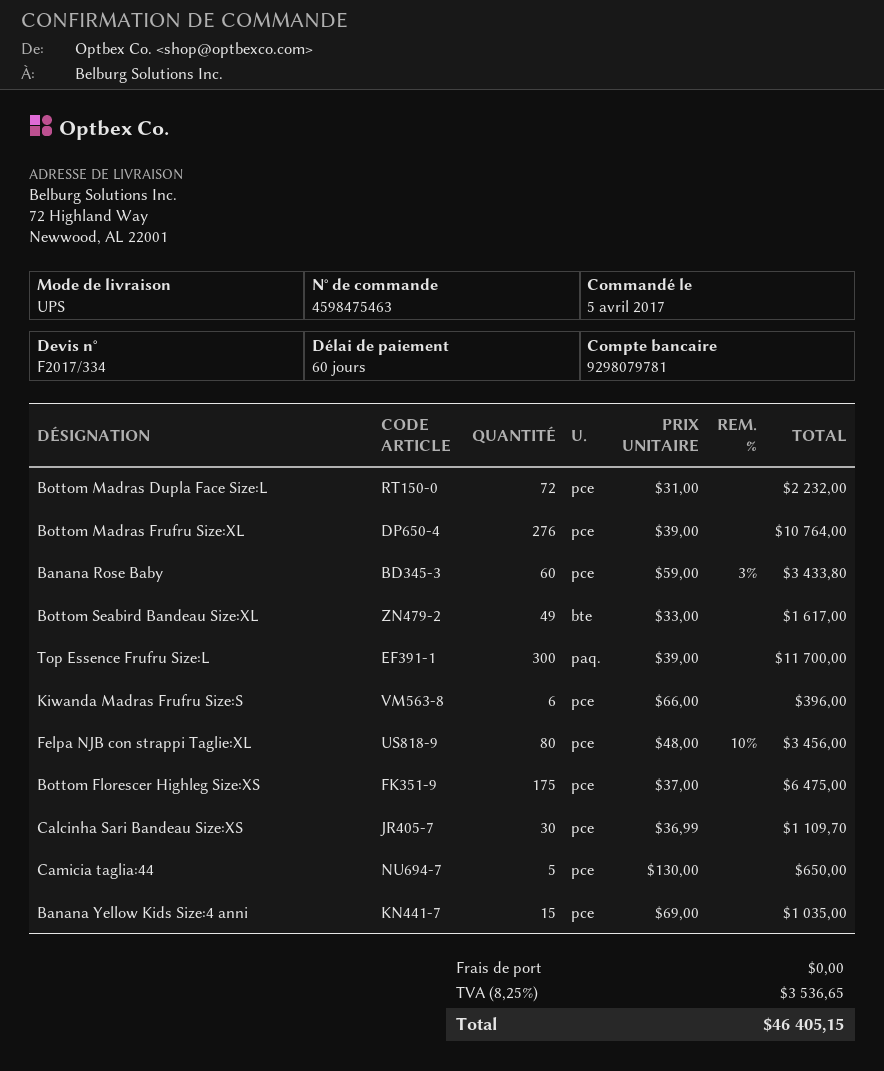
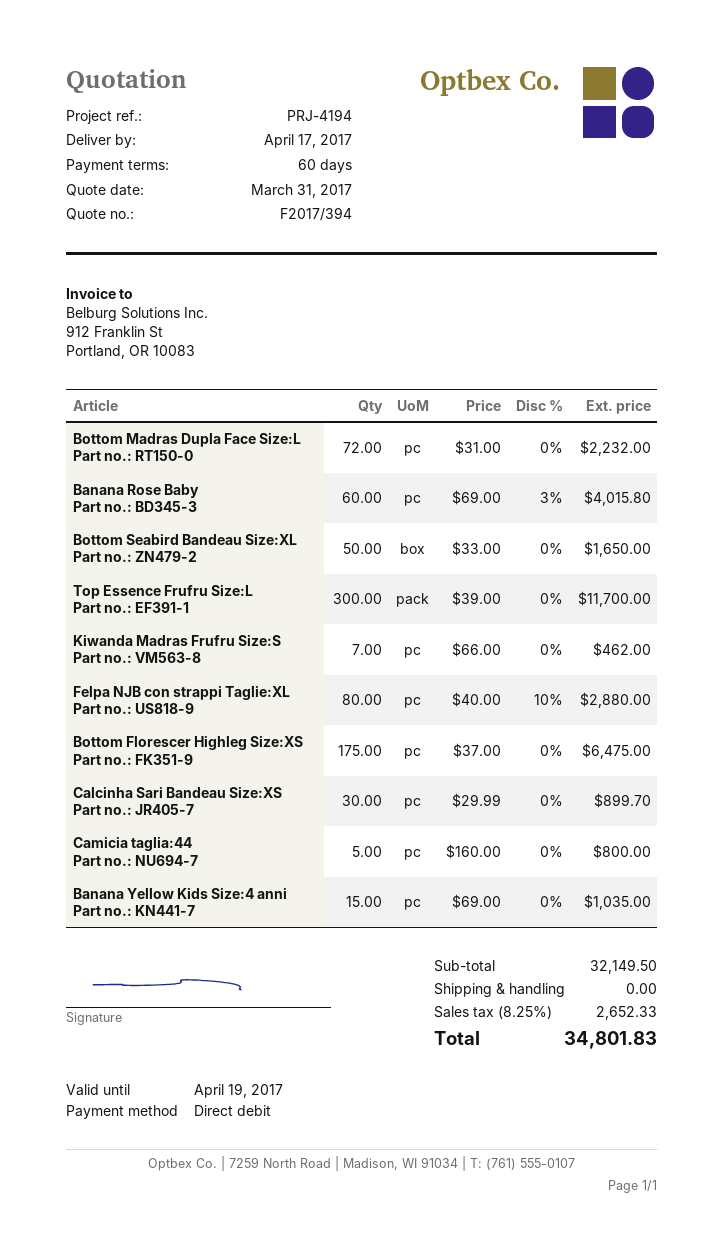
quote number: F2017/334 -> F2017/394
Bottom Madras Frufru Size:XL: 276 x 39.00 = 10764.00 -> none
Banana Rose Baby: 60 x 59.00 - 3% = 3433.80 -> 60 x 69.00 - 3% = 4015.80
Bottom Seabird Bandeau Size:XL: 49 x 33.00 = 1617.00 -> 50 x 33.00 = 1650.00
Kiwanda Madras Frufru Size:S: 6 x 66.00 = 396.00 -> 7 x 66.00 = 462.00
Felpa NJB con strappi Taglie:XL: 80 x 48.00 - 10% = 3456.00 -> 80 x 40.00 - 10% = 2880.00
Calcinha Sari Bandeau Size:XS: 30 x 36.99 = 1109.70 -> 30 x 29.99 = 899.70
Camicia taglia:44: 5 x 130.00 = 650.00 -> 5 x 160.00 = 800.00
tax: 8.25% = 3536.65 -> 8.25% = 2652.33
total: 46405.15 -> 34801.83

